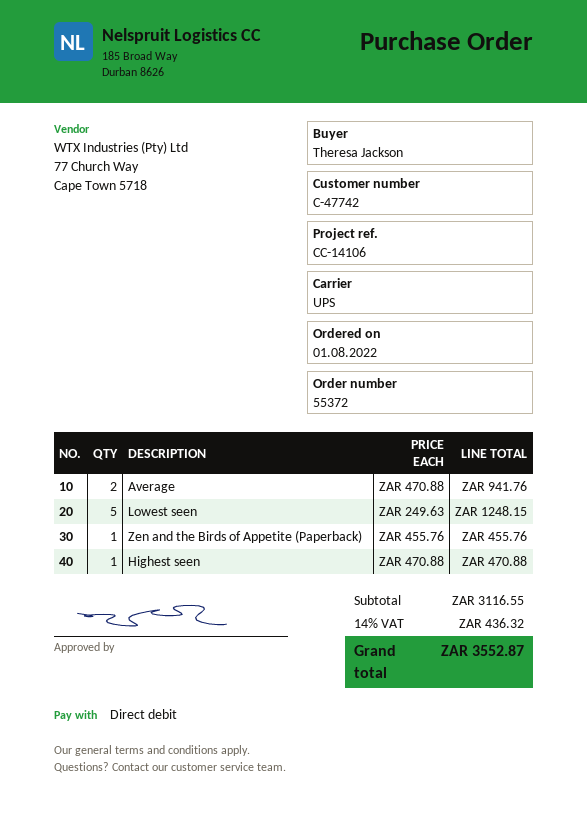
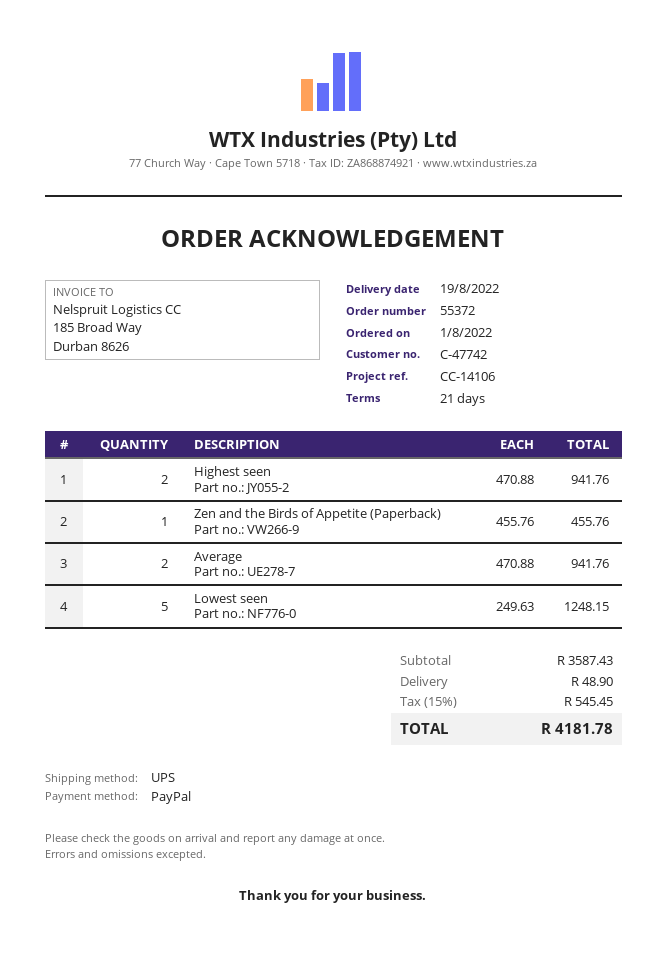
payment method: direct debit -> PayPal
Highest seen: 1 x 470.88 = 470.88 -> 2 x 470.88 = 941.76
subtotal: 3116.55 -> 3587.43
shipping: none -> 48.90
tax: 14% = 436.32 -> 15% = 545.45
total: 3552.87 -> 4181.78

